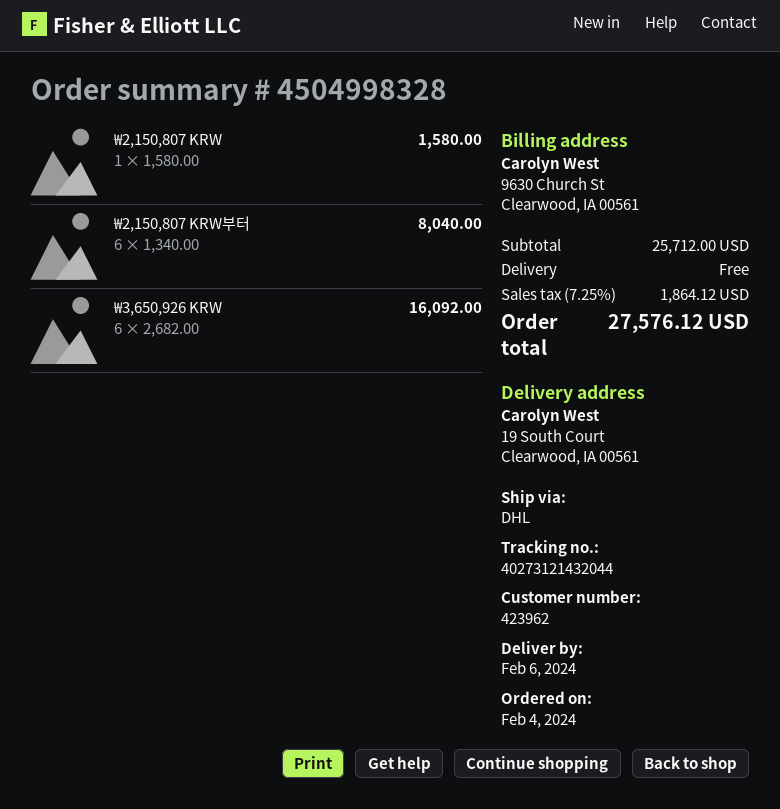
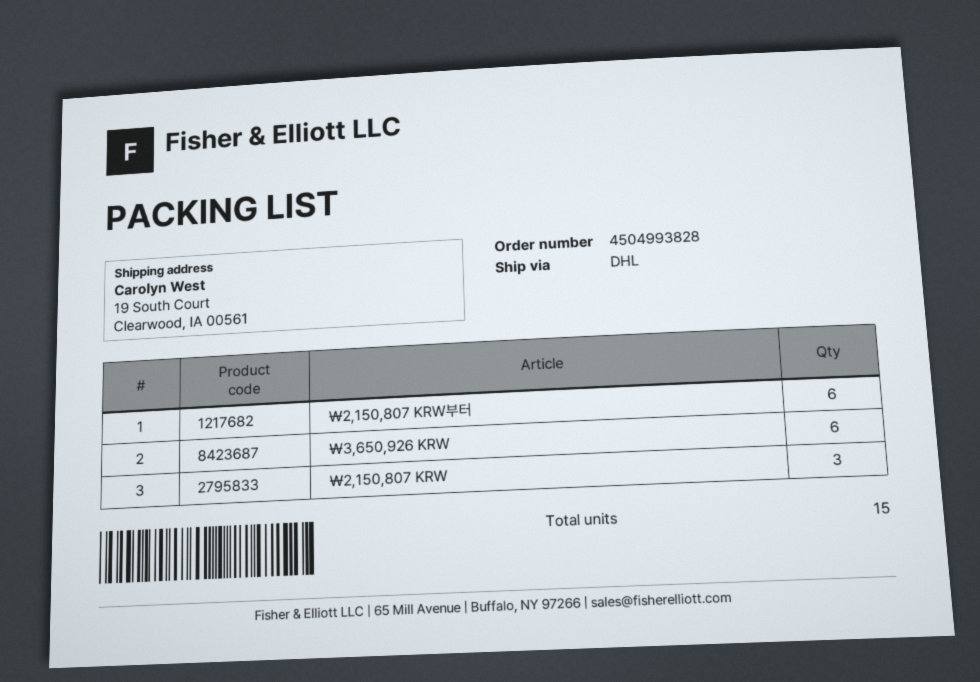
order number: 4504998328 -> 4504993828
₩2,150,807 KRW: 1 -> 3

